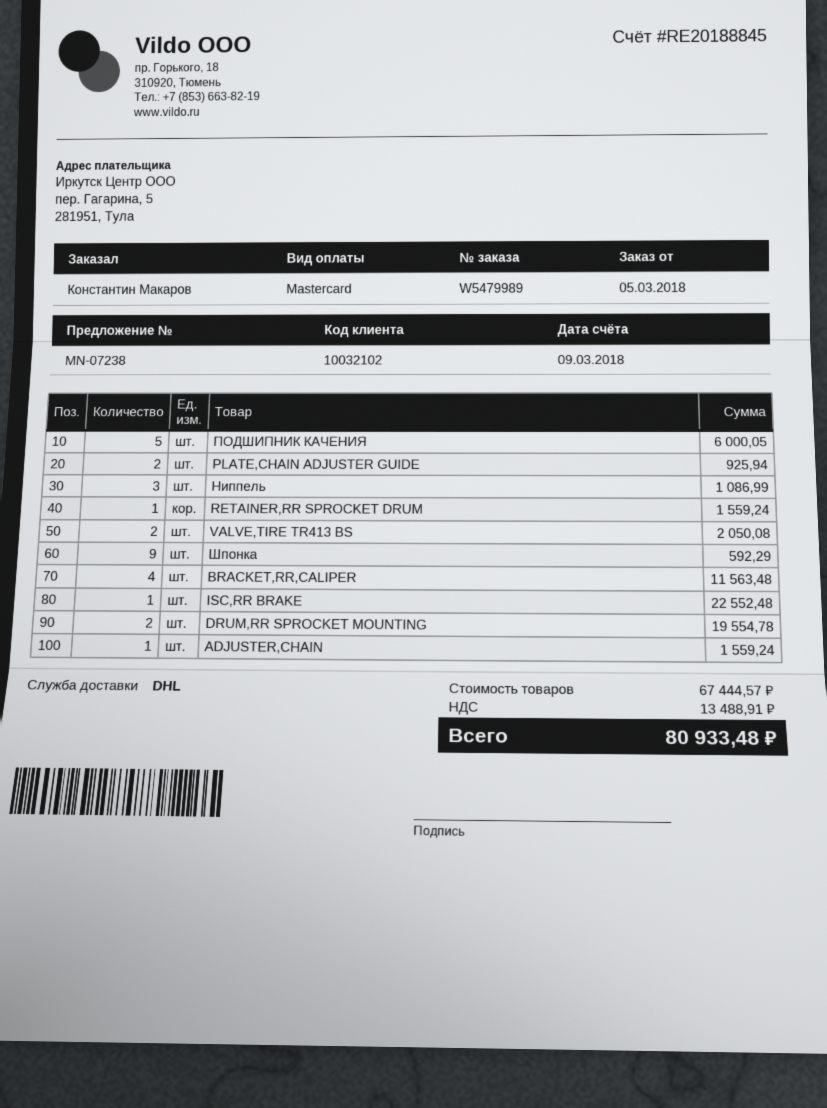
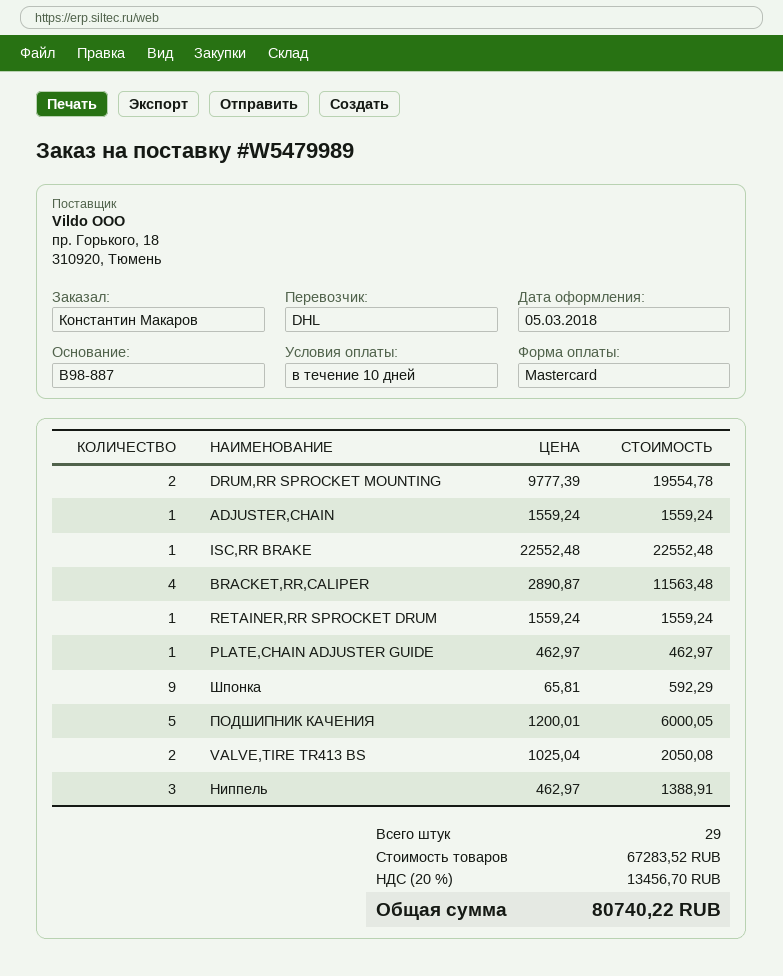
PLATE,CHAIN ADJUSTER GUIDE: 2 for 925.94 -> 1 for 462.97
Ниппель: 3 for 1086.99 -> 3 for 1388.91
subtotal: 67444.57 -> 67283.52
tax: 13488.91 -> 13456.70
total: 80933.48 -> 80740.22

